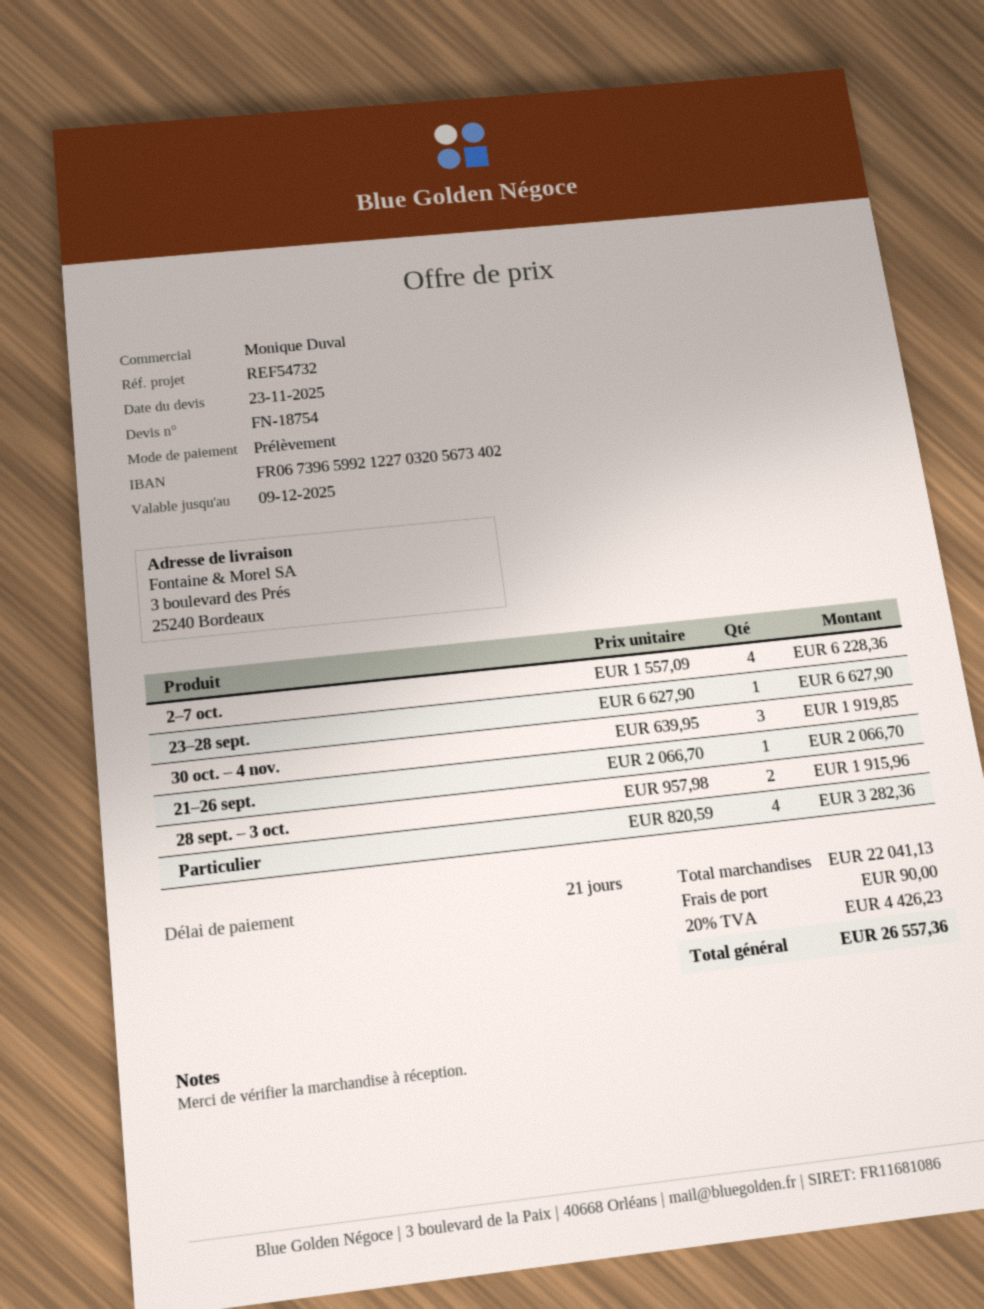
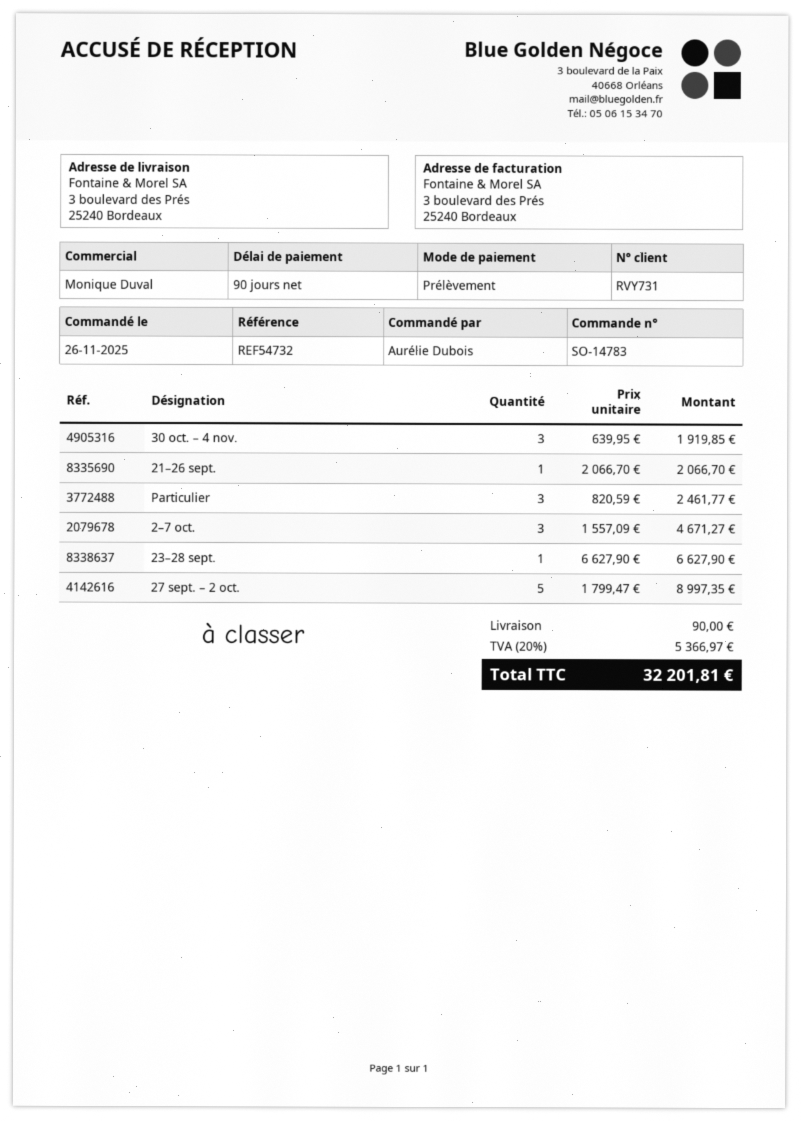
payment terms: 21 days -> 90 days
2–7 oct.: 4 x 1557.09 = 6228.36 -> 3 x 1557.09 = 4671.27
28 sept. – 3 oct.: 2 x 957.98 = 1915.96 -> none
Particulier: 4 x 820.59 = 3282.36 -> 3 x 820.59 = 2461.77
27 sept. – 2 oct.: none -> 5 x 1799.47 = 8997.35
tax: 20% = 4426.23 -> 20% = 5366.97
total: 26557.36 -> 32201.81

